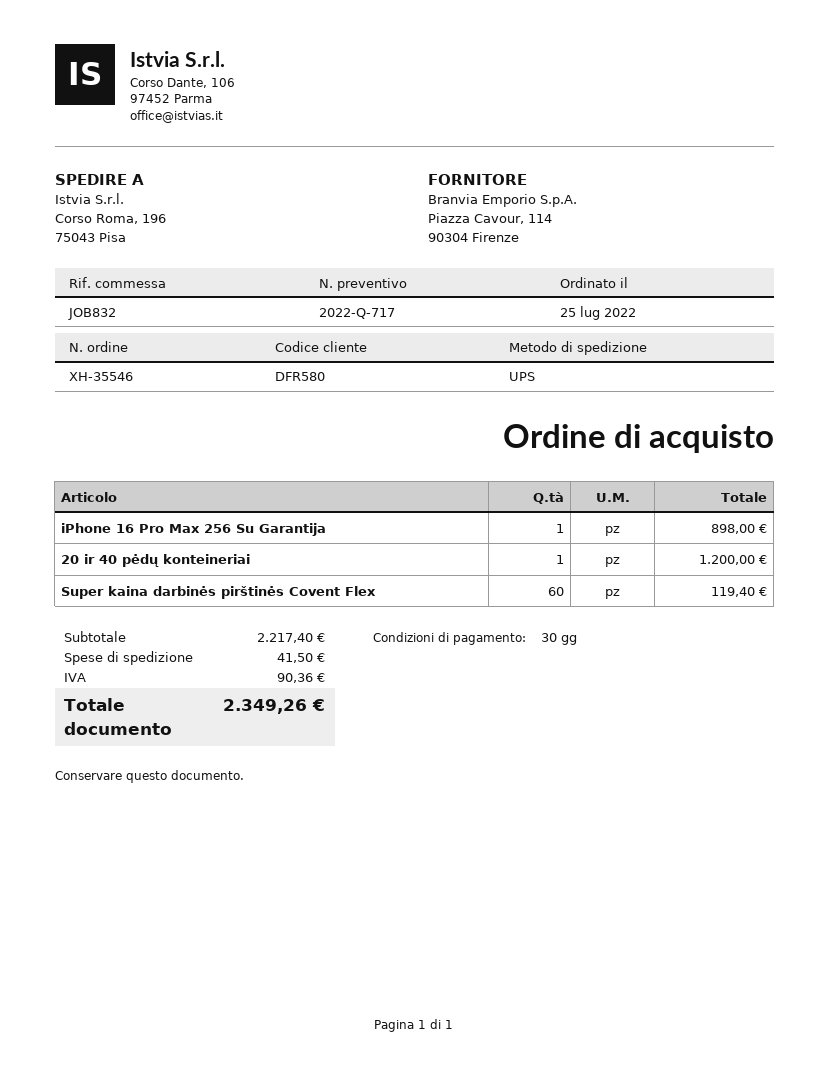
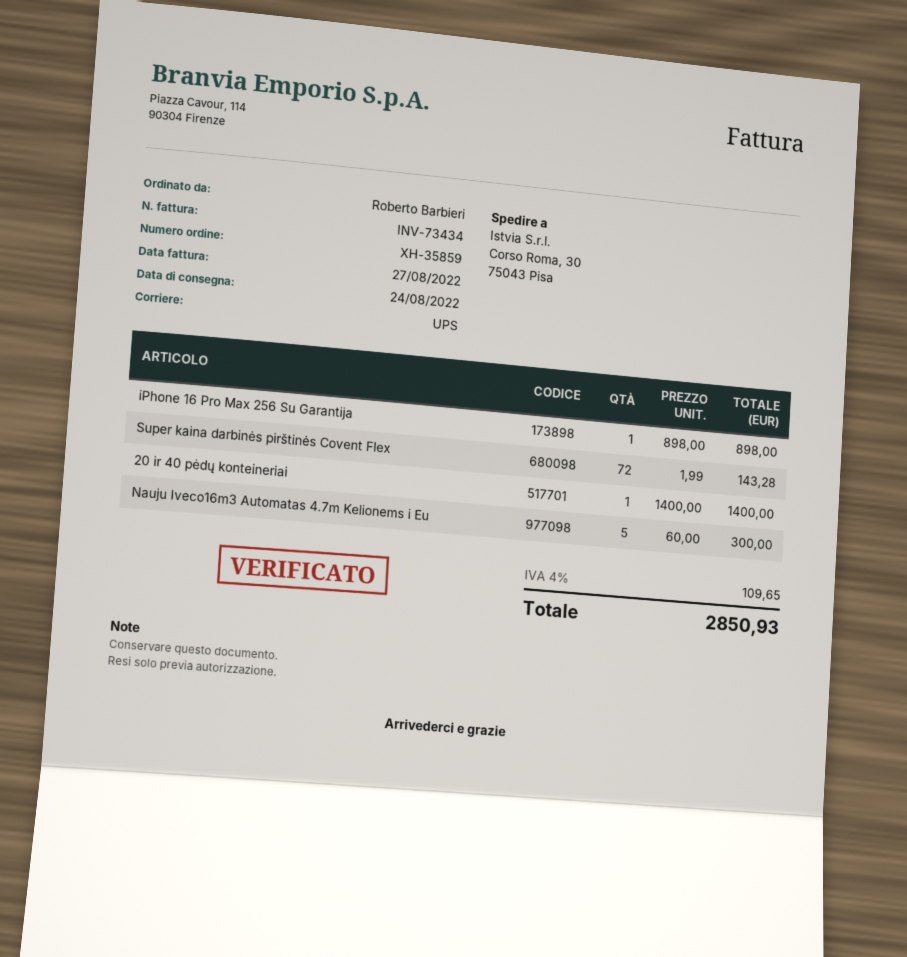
order number: XH-35546 -> XH-35859
ship to: Corso Roma, 196, 75043 Pisa -> Corso Roma, 30, 75043 Pisa
20 ir 40 pėdų konteineriai: 1 for 1200.00 -> 1 for 1400.00
Super kaina darbinės pirštinės Covent Flex: 60 for 119.40 -> 72 for 143.28
Nauju Iveco16m3 Automatas 4.7m Kelionems i Eu: none -> 5 for 300.00
shipping: 41.50 -> none
tax: 90.36 -> 109.65
total: 2349.26 -> 2850.93

